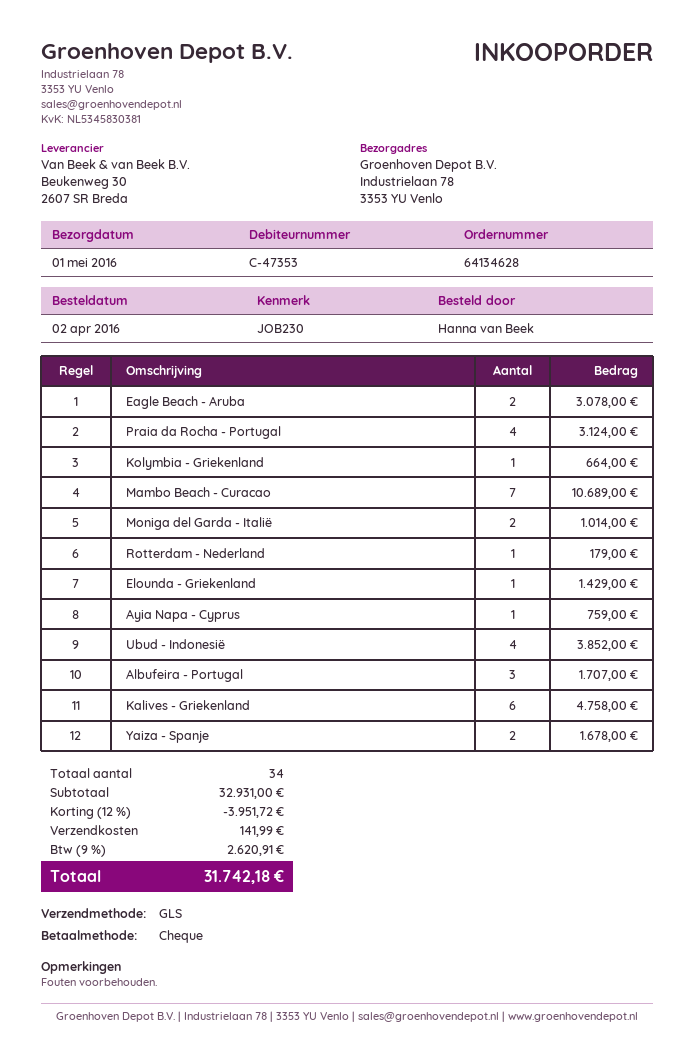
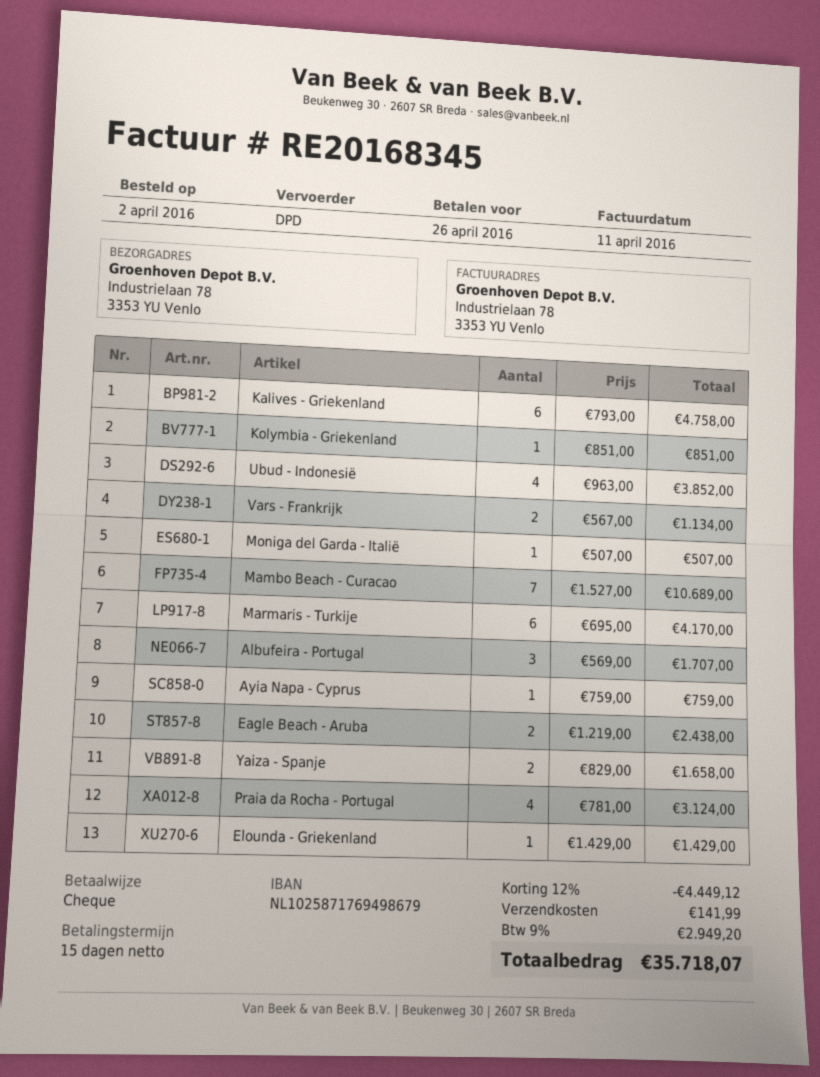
shipping method: GLS -> DPD
Eagle Beach - Aruba: 2 for 3078.00 -> 2 for 2438.00
Kolymbia - Griekenland: 1 for 664.00 -> 1 for 851.00
Moniga del Garda - Italië: 2 for 1014.00 -> 1 for 507.00
Rotterdam - Nederland: 1 for 179.00 -> none
Yaiza - Spanje: 2 for 1678.00 -> 2 for 1658.00
Vars - Frankrijk: none -> 2 for 1134.00
Marmaris - Turkije: none -> 6 for 4170.00
discount: 12% = 3951.72 -> 12% = 4449.12
tax: 9% = 2620.91 -> 9% = 2949.20
total: 31742.18 -> 35718.07

